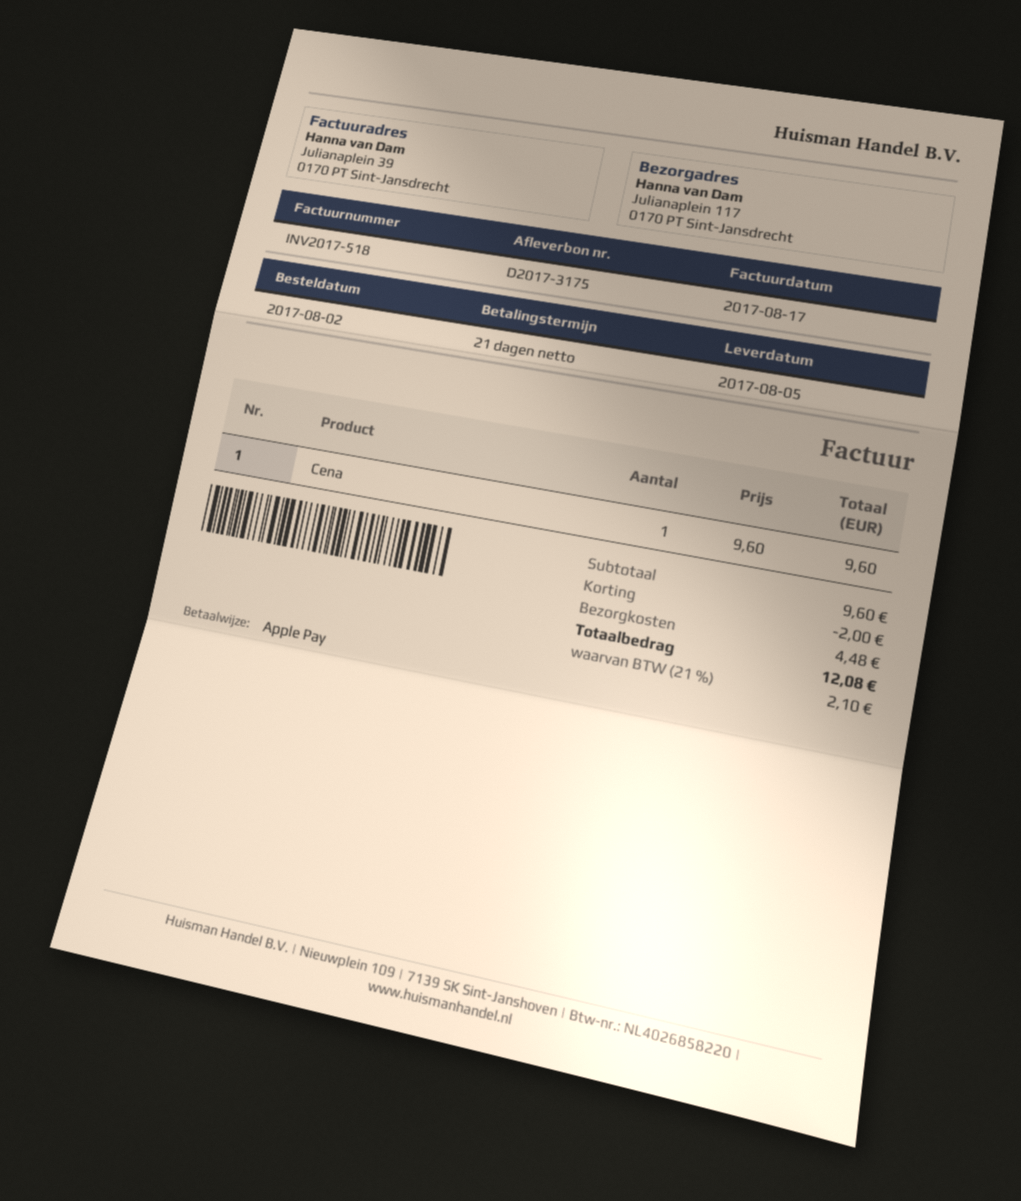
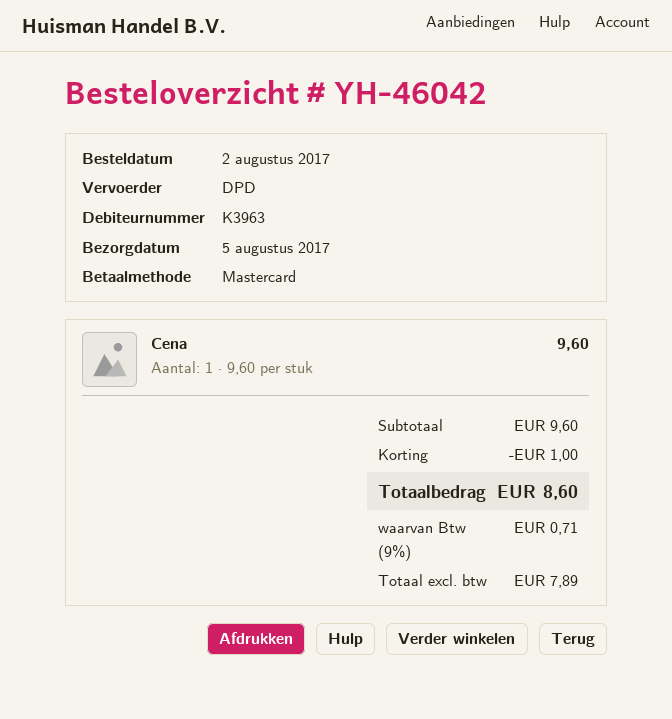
payment method: Apple Pay -> Mastercard
discount: 2.00 -> 1.00
shipping: 4.48 -> none
tax: 21% = 2.10 -> 9% = 0.71
total: 12.08 -> 8.60

